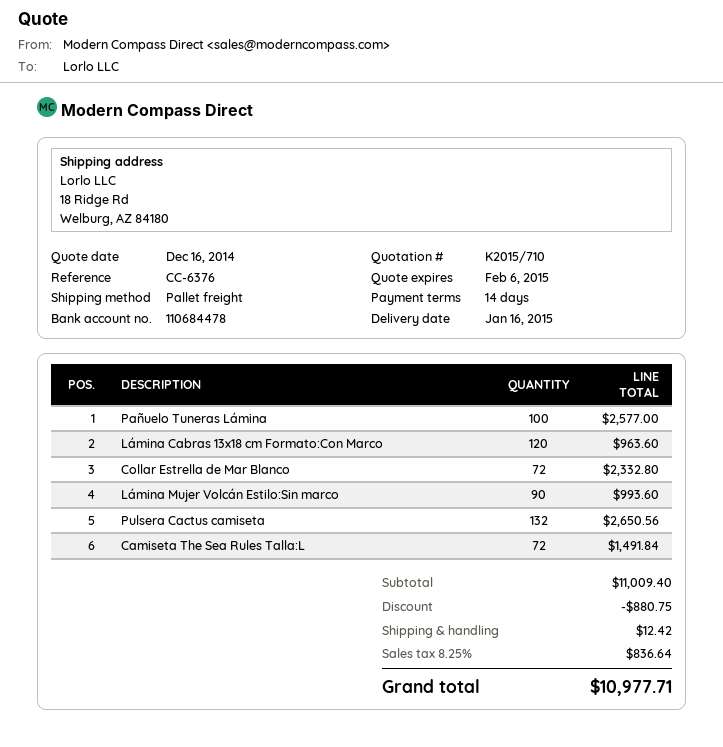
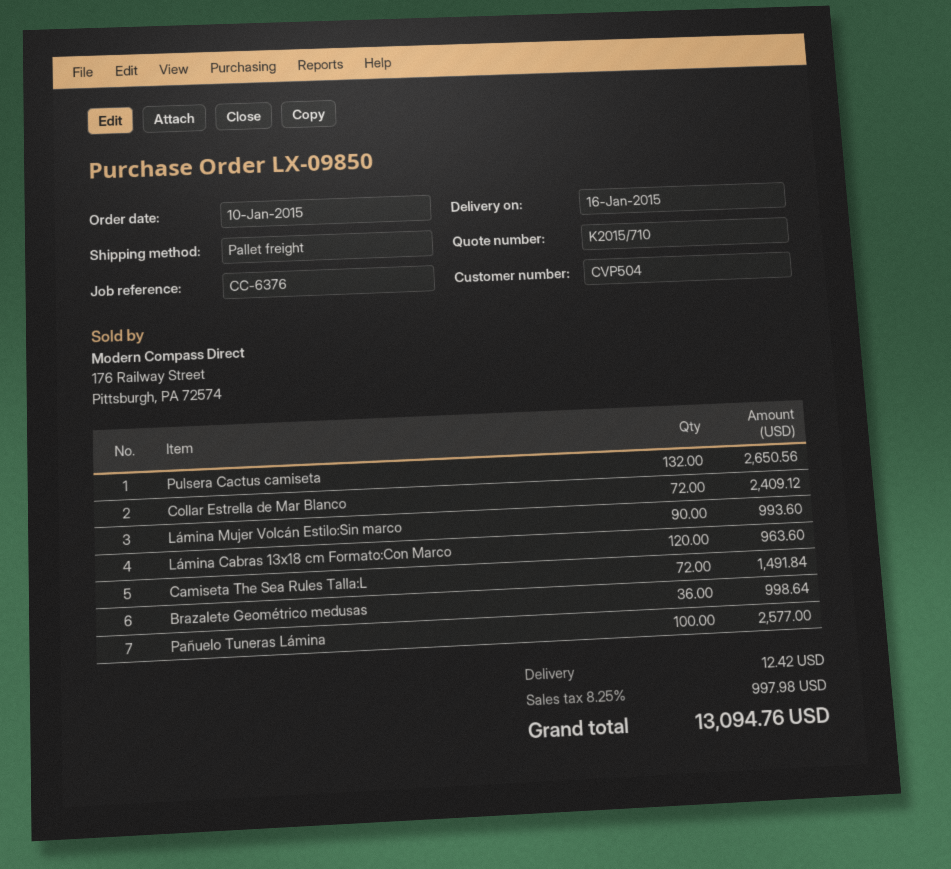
Collar Estrella de Mar Blanco: 72 for 2332.80 -> 72 for 2409.12
Brazalete Geométrico medusas: none -> 36 for 998.64
discount: 880.75 -> none
tax: 8.25% = 836.64 -> 8.25% = 997.98
total: 10977.71 -> 13094.76

